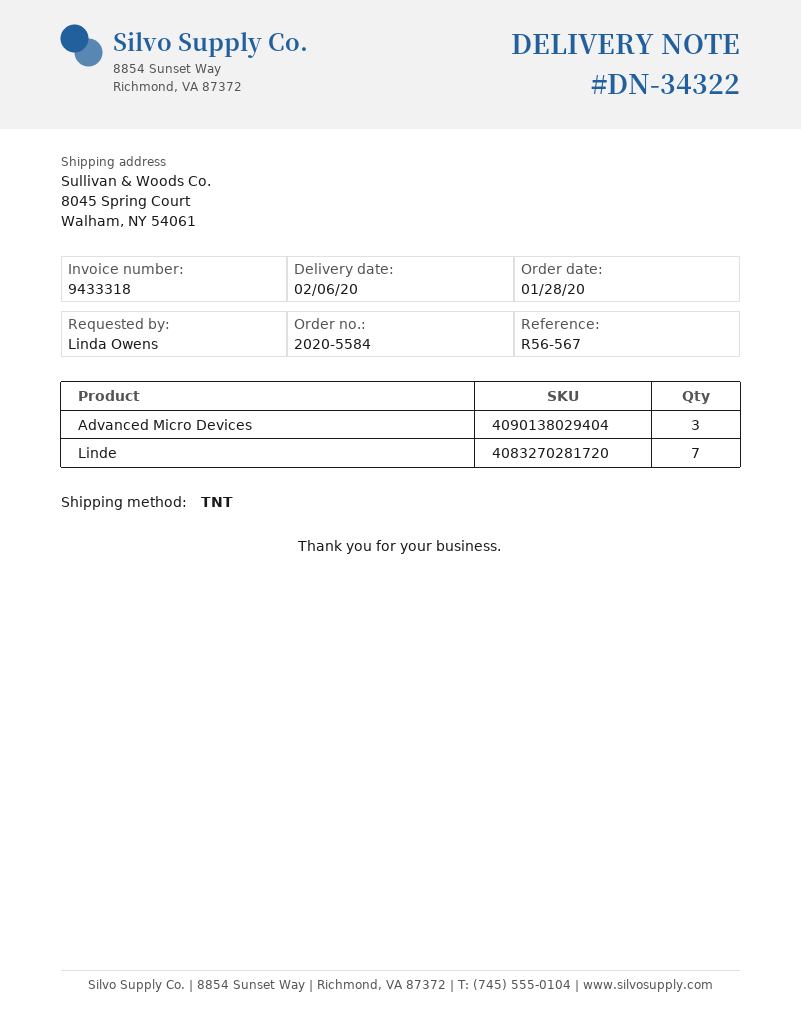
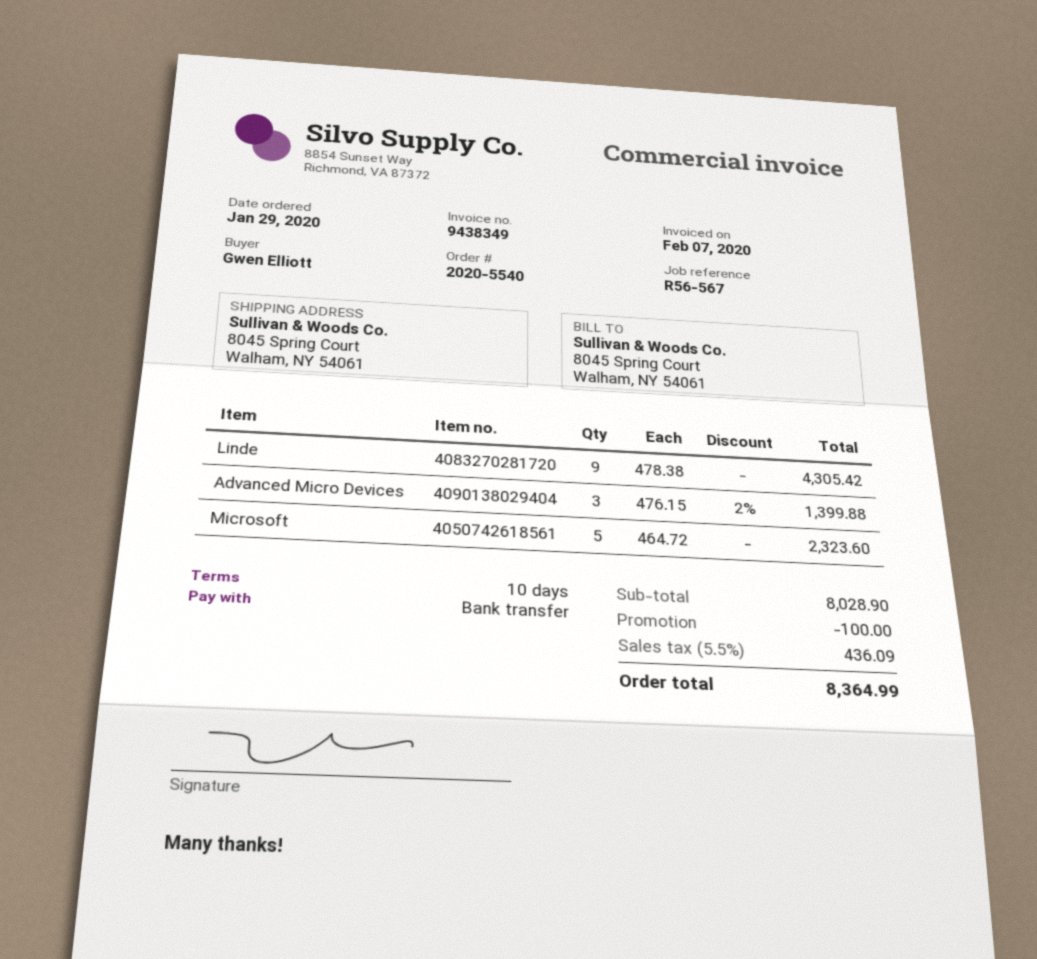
order number: 2020-5584 -> 2020-5540
order date: 2020-01-28 -> 2020-01-29
invoice number: 9433318 -> 9438349
ordered by: Linda Owens -> Gwen Elliott
Linde: 7 -> 9
Microsoft: none -> 5

